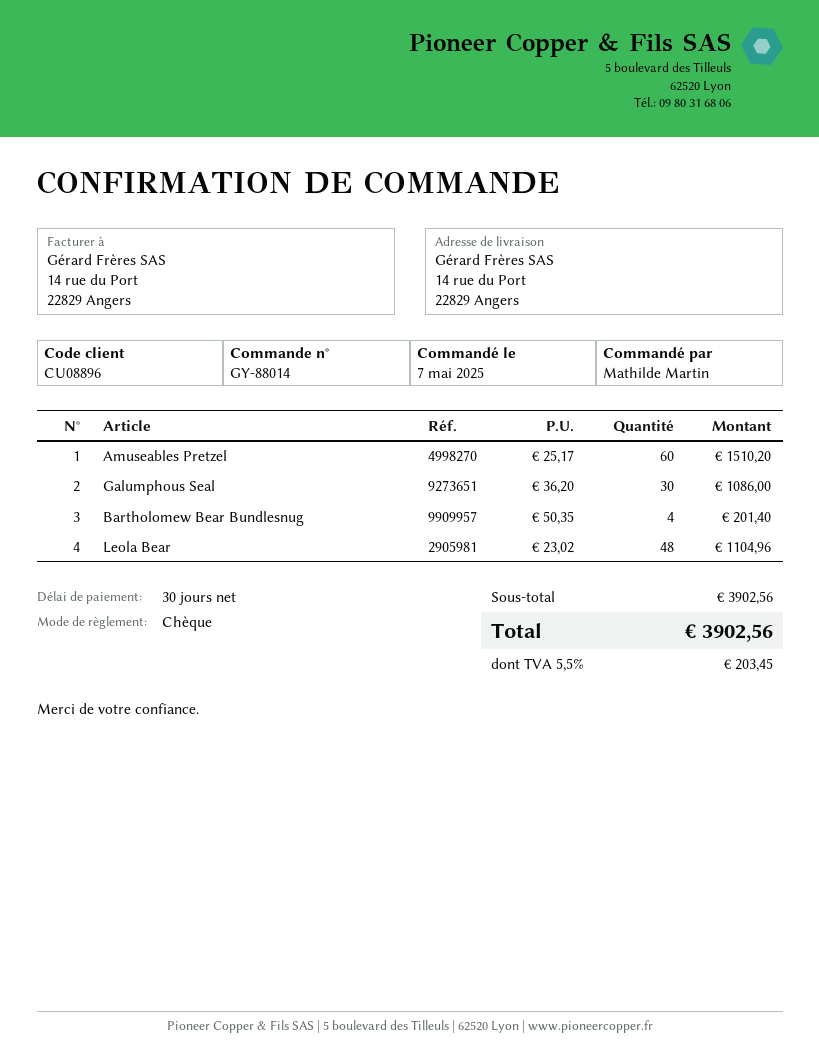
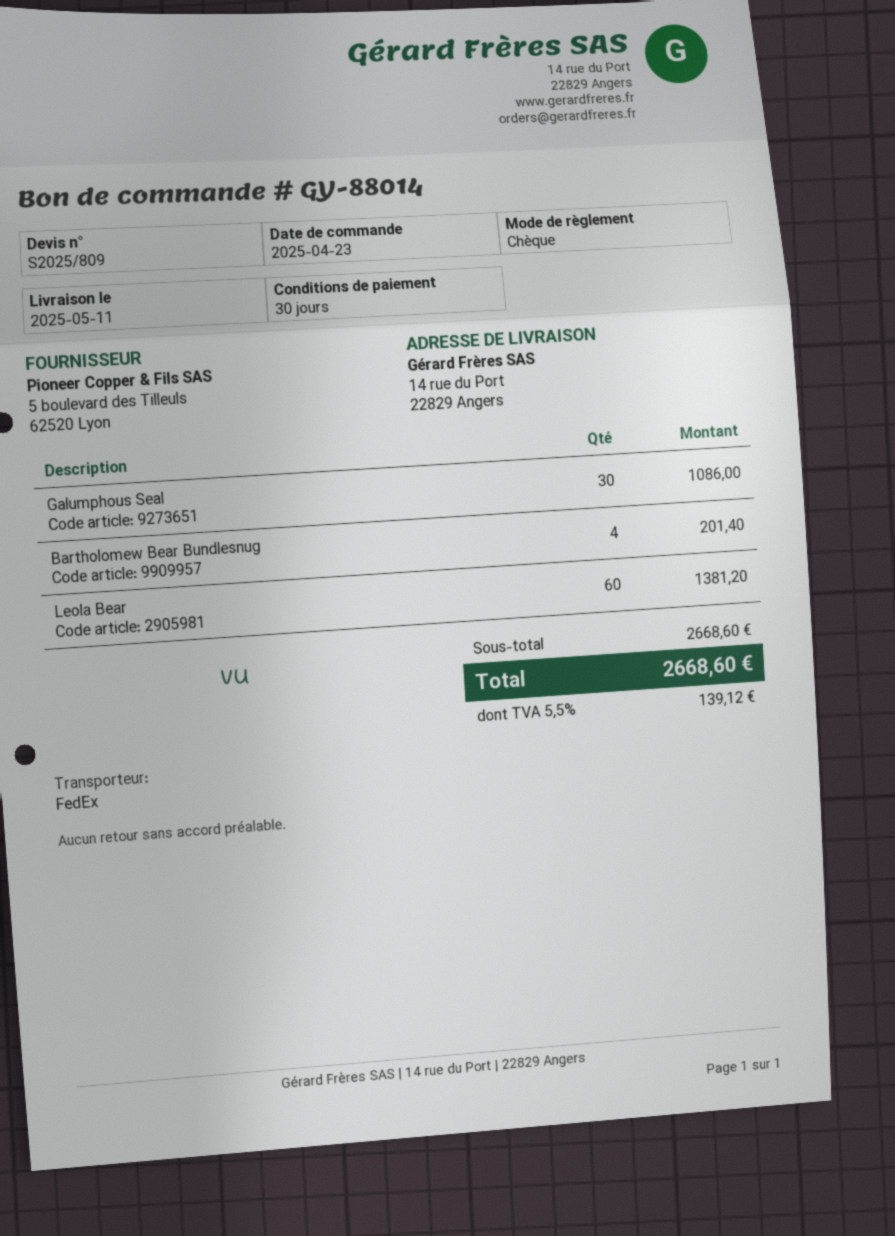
order date: 2025-05-07 -> 2025-04-23
Amuseables Pretzel: 60 for 1510.20 -> none
Leola Bear: 48 for 1104.96 -> 60 for 1381.20
subtotal: 3902.56 -> 2668.60
tax: 5.5% = 203.45 -> 5.5% = 139.12
total: 3902.56 -> 2668.60

